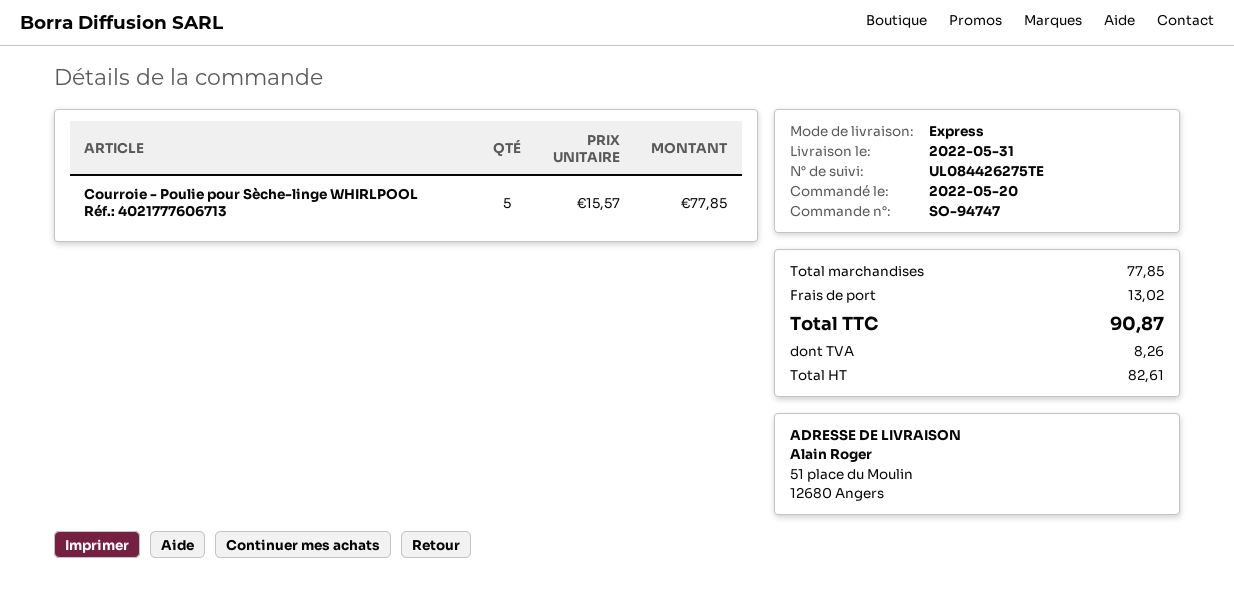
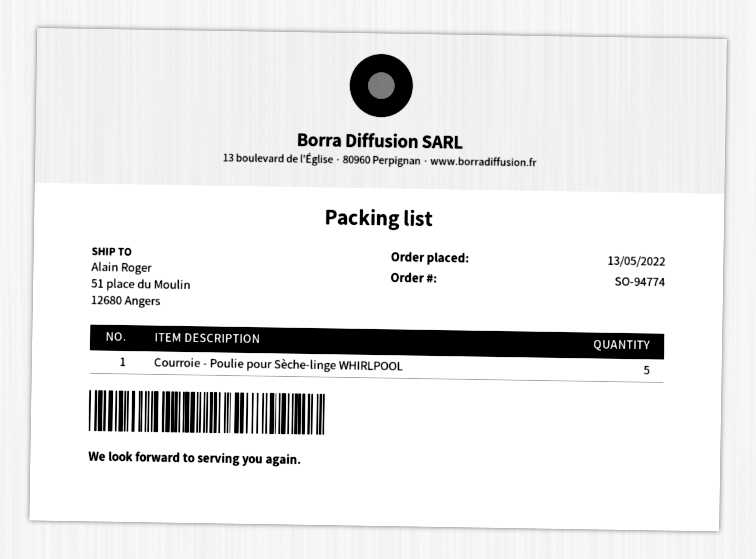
order number: SO-94747 -> SO-94774
order date: 2022-05-20 -> 2022-05-13

